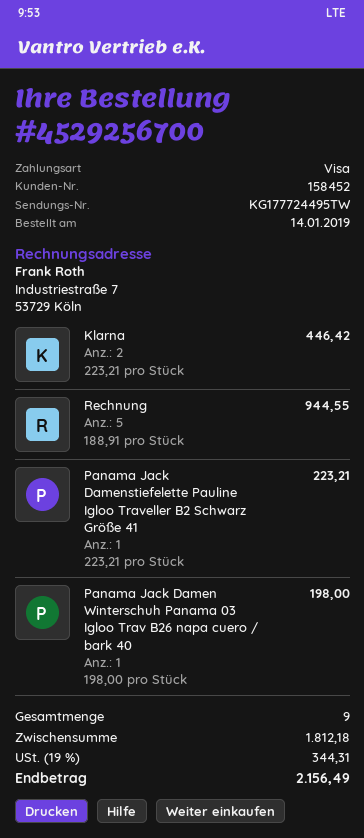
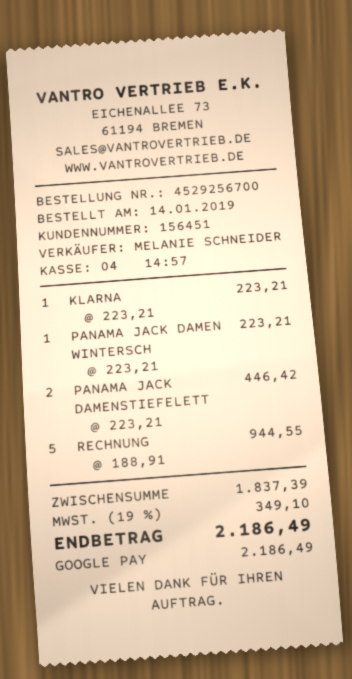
customer number: 158452 -> 156451
payment method: Visa -> Google Pay
Klarna: 2 x 223.21 = 446.42 -> 1 x 223.21 = 223.21
Panama Jack Damenstiefelette Pauline Igloo Traveller B2 Schwarz Größe 41: 1 x 223.21 = 223.21 -> 2 x 223.21 = 446.42
Panama Jack Damen Winterschuh Panama 03 Igloo Trav B26 napa cuero / bark 40: 1 x 198.00 = 198.00 -> 1 x 223.21 = 223.21
subtotal: 1812.18 -> 1837.39
tax: 19% = 344.31 -> 19% = 349.10
total: 2156.49 -> 2186.49

